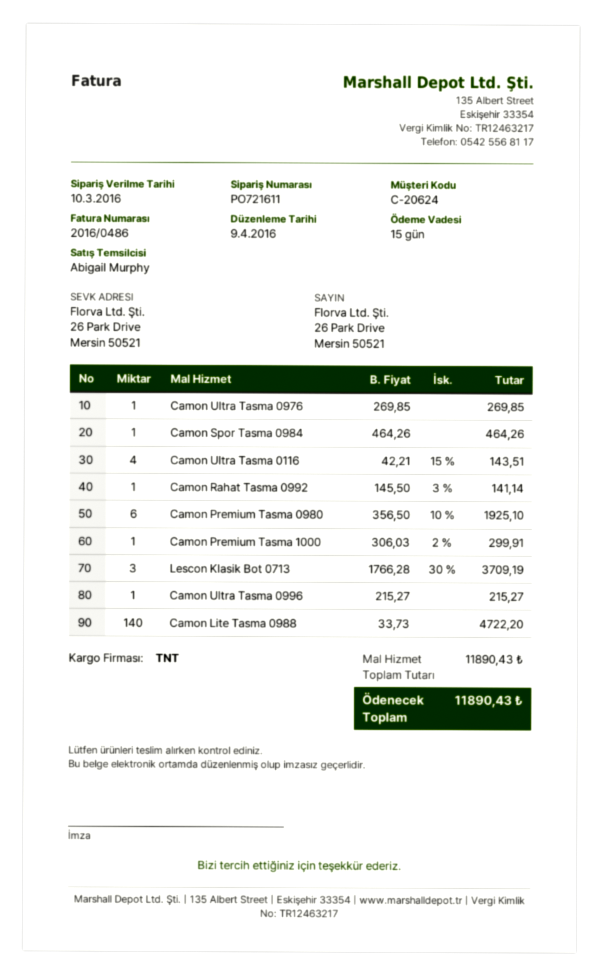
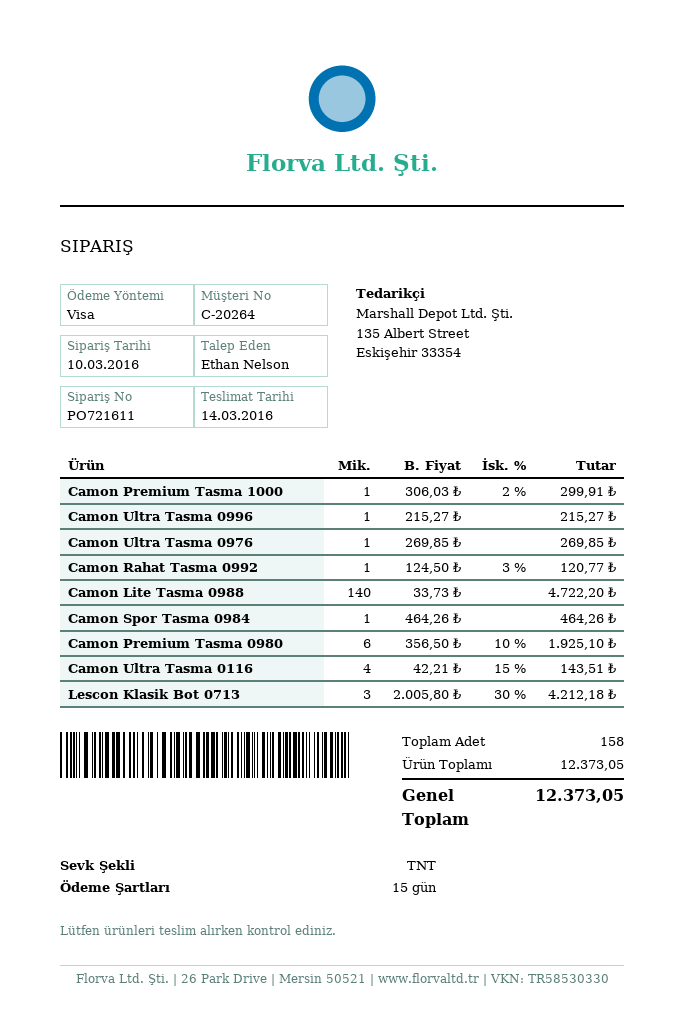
customer number: C-20624 -> C-20264
Camon Rahat Tasma 0992: 1 x 145.50 - 3% = 141.14 -> 1 x 124.50 - 3% = 120.77
Lescon Klasik Bot 0713: 3 x 1766.28 - 30% = 3709.19 -> 3 x 2005.80 - 30% = 4212.18
subtotal: 11890.43 -> 12373.05
total: 11890.43 -> 12373.05

